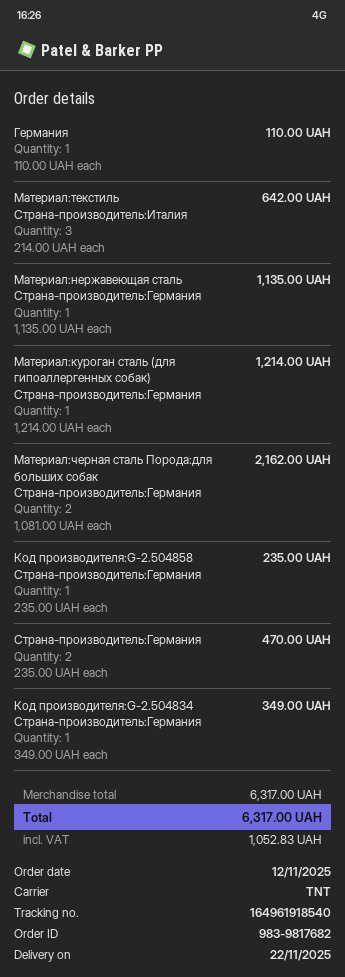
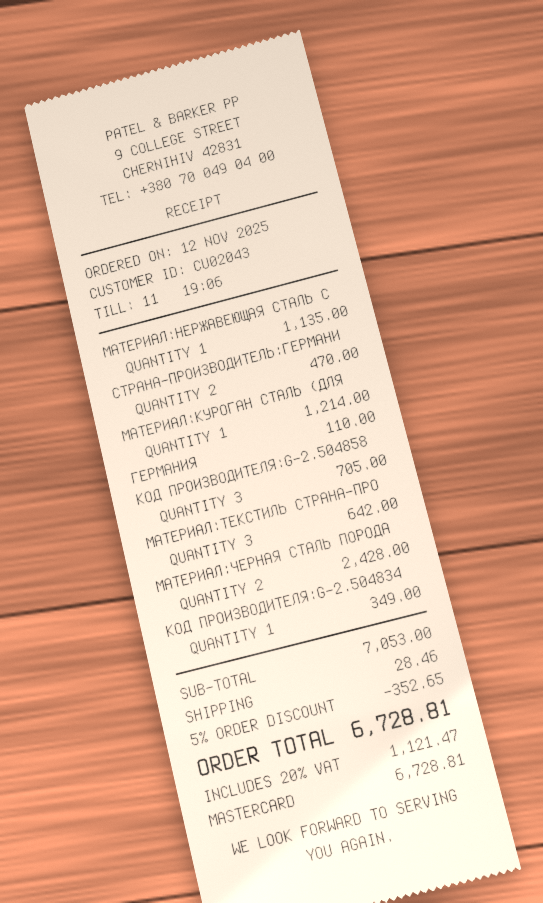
Материал:черная сталь Порода:для больших собак Страна-производитель:Германия: 2 for 2162.00 -> 2 for 2428.00
Код производителя:G-2.504858 Страна-производитель:Германия: 1 for 235.00 -> 3 for 705.00
subtotal: 6317.00 -> 7053.00
discount: none -> 5% = 352.65
shipping: none -> 28.46
tax: 1052.83 -> 1121.47
total: 6317.00 -> 6728.81

